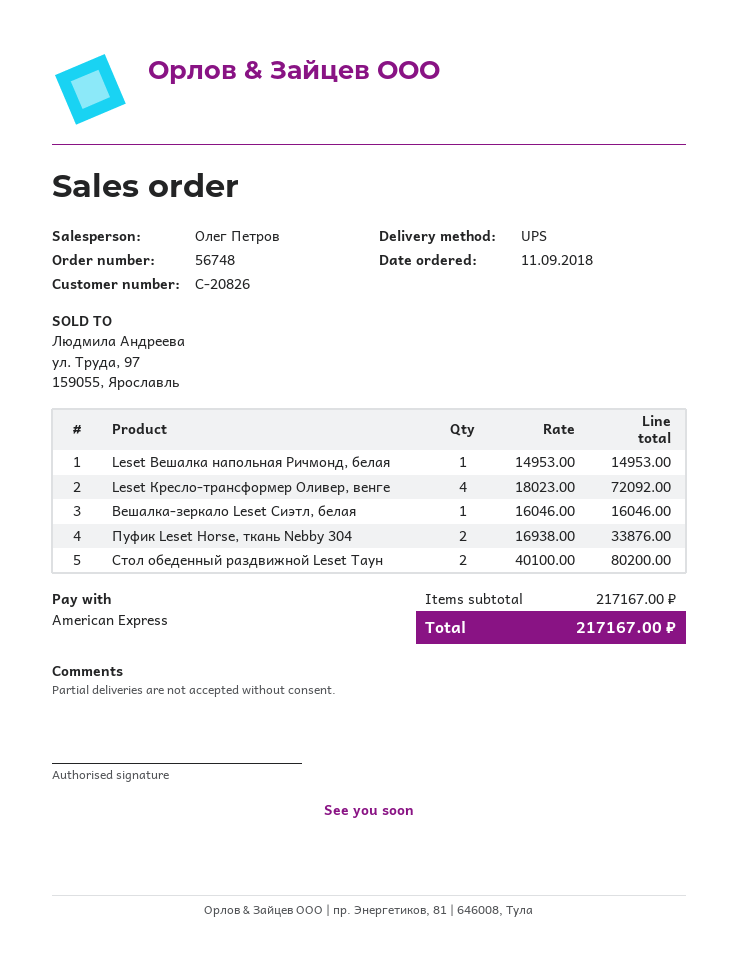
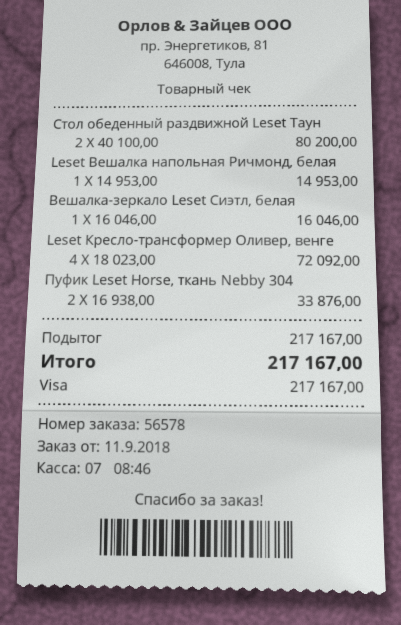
order number: 56748 -> 56578
payment method: American Express -> Visa

